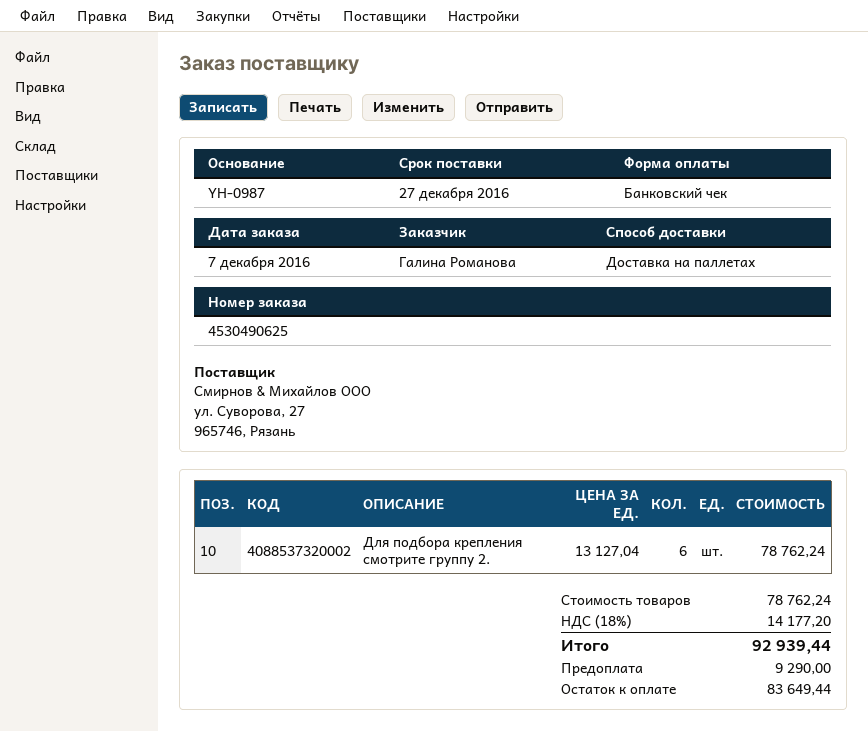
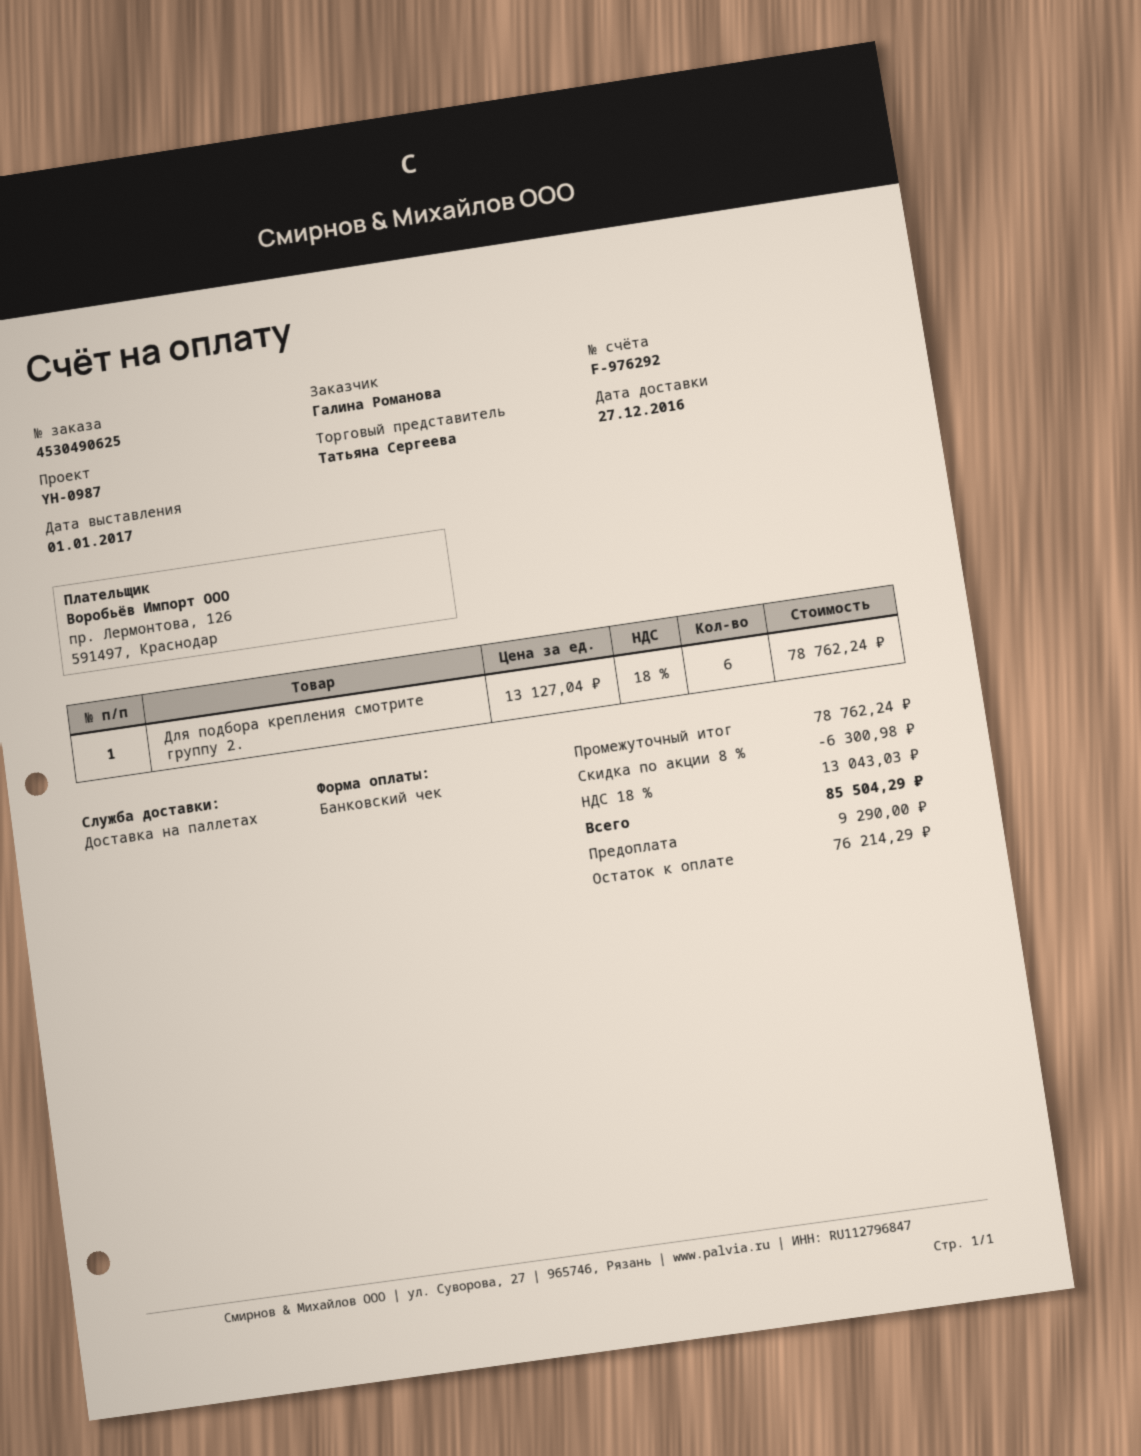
discount: none -> 8% = 6300.98
tax: 18% = 14177.20 -> 18% = 13043.03
total: 92939.44 -> 85504.29
balance: 83649.44 -> 76214.29

